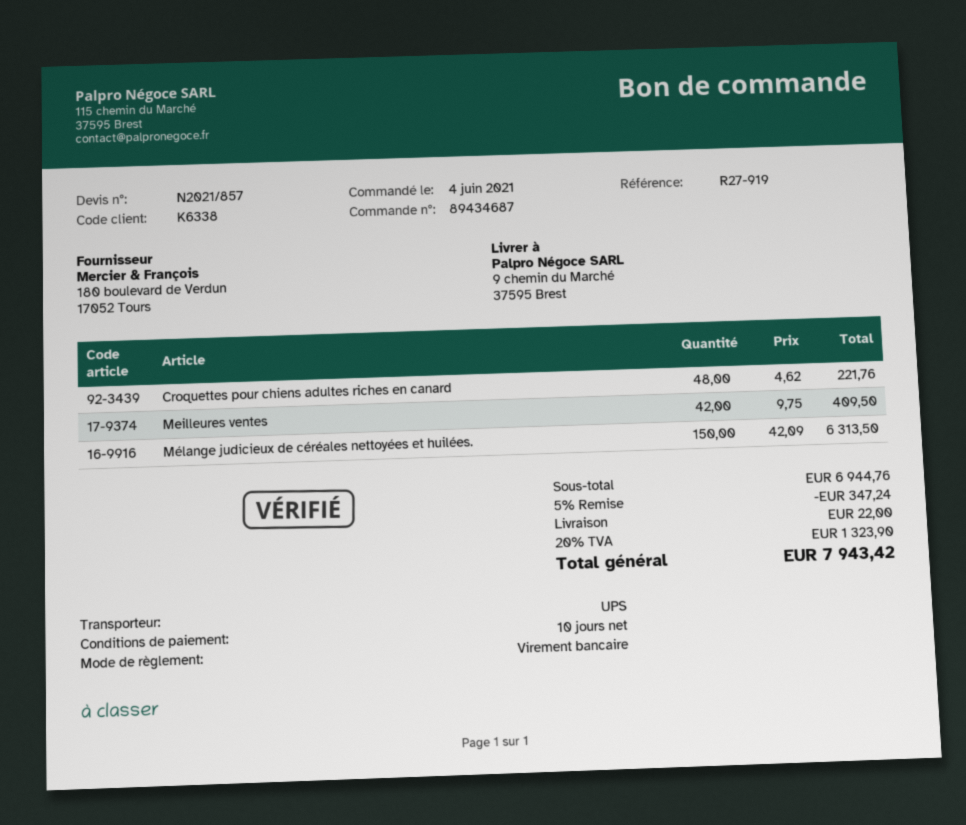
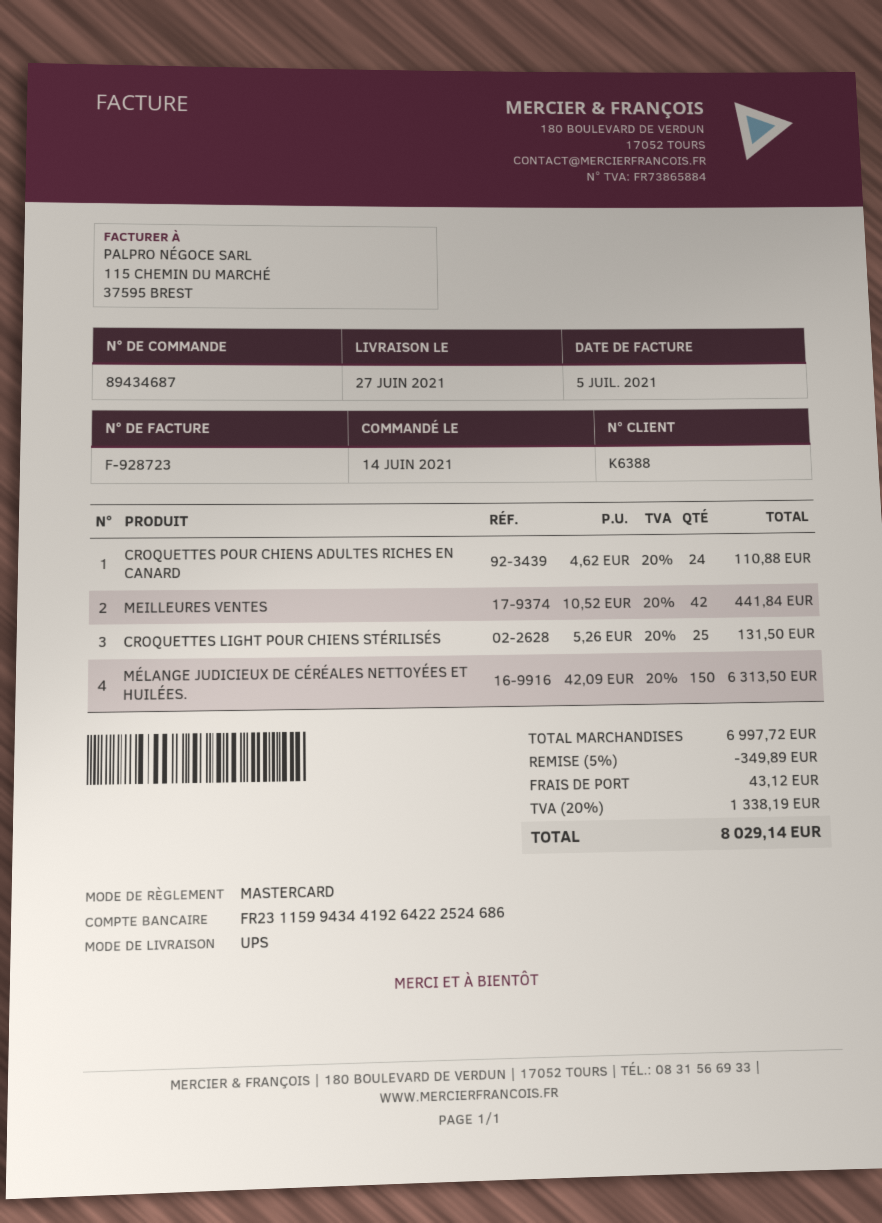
order date: 2021-06-04 -> 2021-06-14
customer number: K6338 -> K6388
payment method: bank transfer -> Mastercard
Croquettes pour chiens adultes riches en canard: 48 x 4.62 = 221.76 -> 24 x 4.62 = 110.88
Meilleures ventes: 42 x 9.75 = 409.50 -> 42 x 10.52 = 441.84
CROQUETTES LIGHT POUR CHIENS STÉRILISÉS: none -> 25 x 5.26 = 131.50
subtotal: 6944.76 -> 6997.72
discount: 5% = 347.24 -> 5% = 349.89
shipping: 22.00 -> 43.12
tax: 20% = 1323.90 -> 20% = 1338.19
total: 7943.42 -> 8029.14

